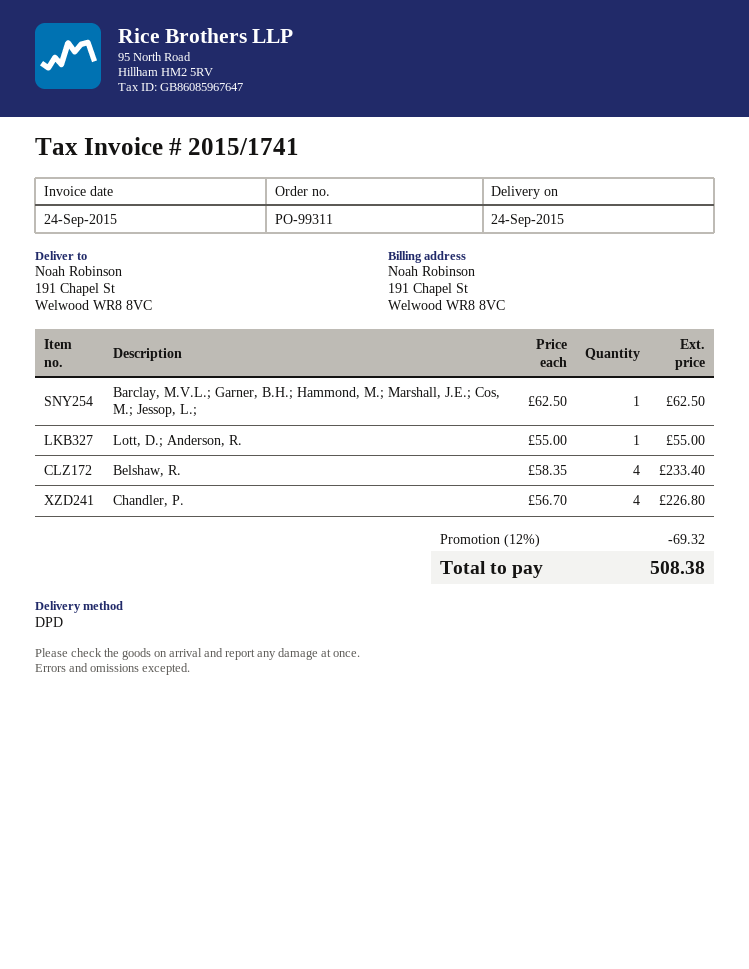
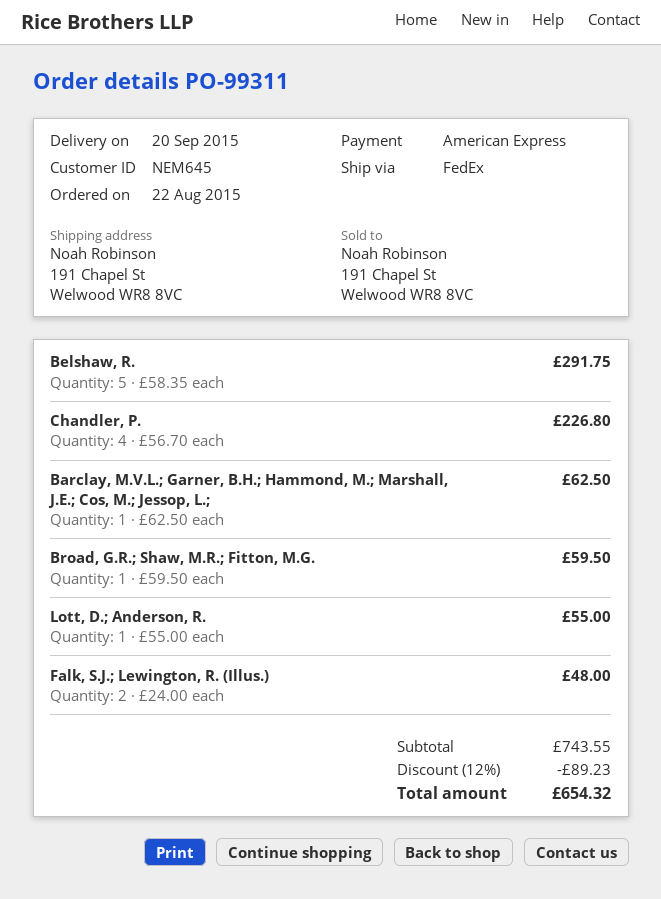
delivery date: 2015-09-24 -> 2015-09-20
shipping method: DPD -> FedEx
Belshaw, R.: 4 x 58.35 = 233.40 -> 5 x 58.35 = 291.75
Broad, G.R.; Shaw, M.R.; Fitton, M.G.: none -> 1 x 59.50 = 59.50
Falk, S.J.; Lewington, R. (Illus.): none -> 2 x 24.00 = 48.00
discount: 12% = 69.32 -> 12% = 89.23
total: 508.38 -> 654.32

